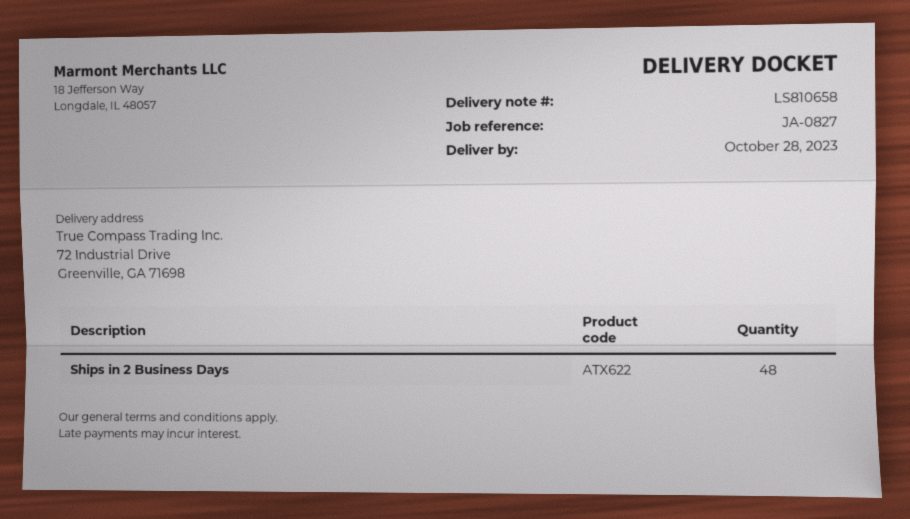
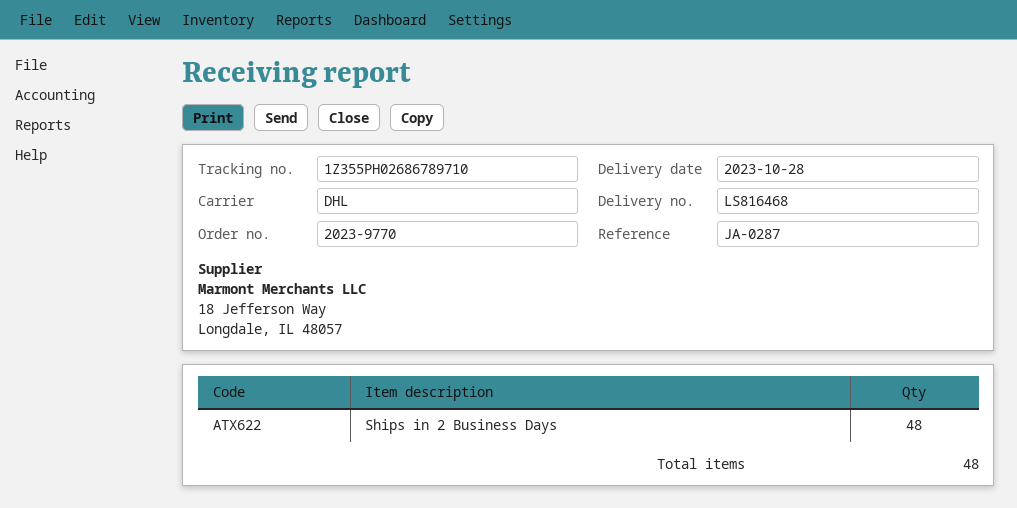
delivery note number: LS810658 -> LS816468
reference: JA-0827 -> JA-0287

